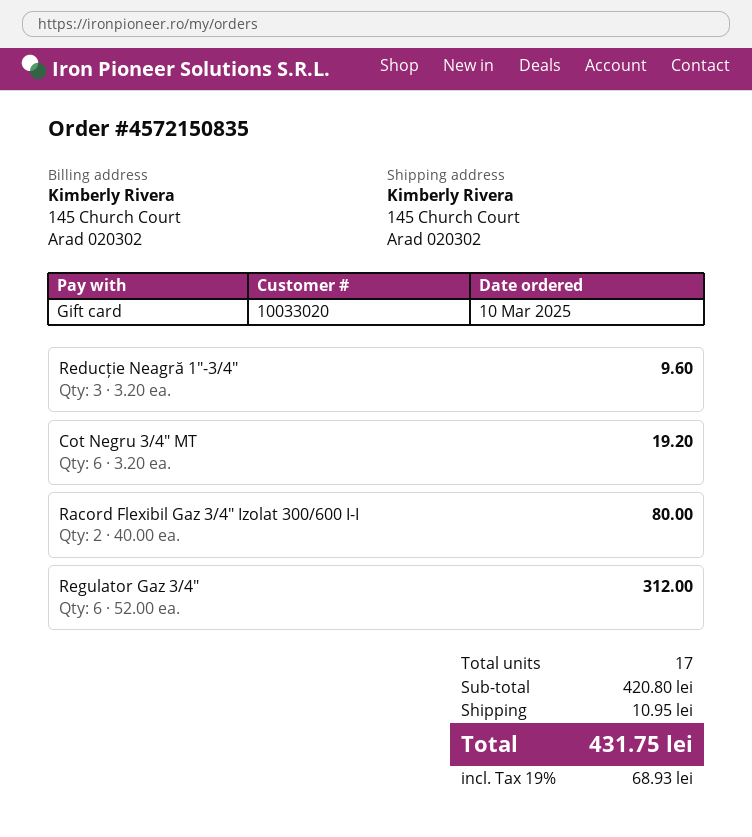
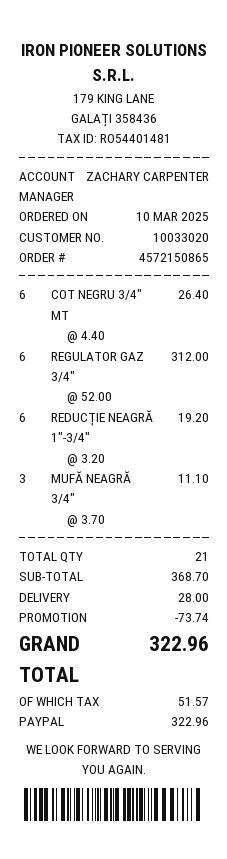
order number: 4572150835 -> 4572150865
payment method: gift card -> PayPal
Reducție Neagră 1″-3/4″: 3 x 3.20 = 9.60 -> 6 x 3.20 = 19.20
Cot Negru 3/4″ MT: 6 x 3.20 = 19.20 -> 6 x 4.40 = 26.40
Racord Flexibil Gaz 3/4″ Izolat 300/600 I-I: 2 x 40.00 = 80.00 -> none
MUFĂ NEAGRĂ 3/4″: none -> 3 x 3.70 = 11.10
total quantity: 17 -> 21
subtotal: 420.80 -> 368.70
discount: none -> 73.74
shipping: 10.95 -> 28.00
tax: 68.93 -> 51.57
total: 431.75 -> 322.96

